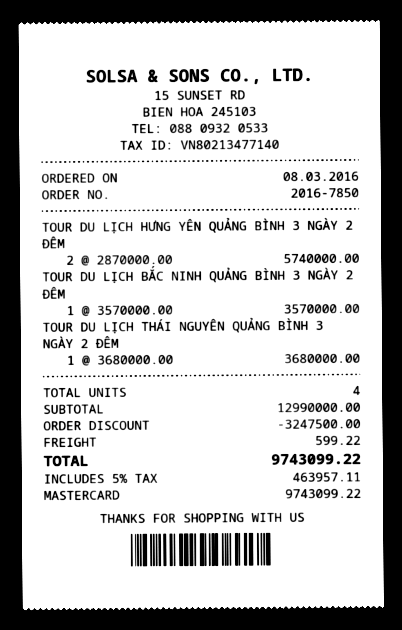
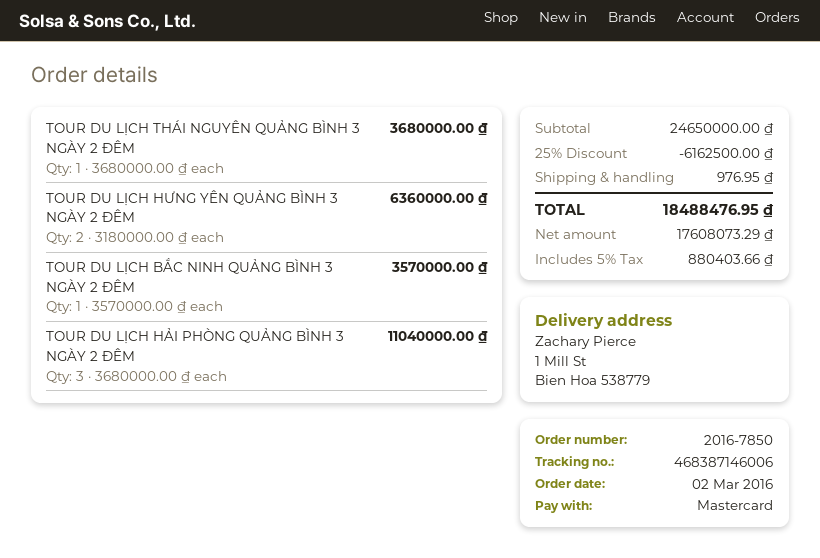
order date: 2016-03-08 -> 2016-03-02
TOUR DU LỊCH HƯNG YÊN QUẢNG BÌNH 3 NGÀY 2 ĐÊM: 2 x 2870000.00 = 5740000.00 -> 2 x 3180000.00 = 6360000.00
TOUR DU LỊCH HẢI PHÒNG QUẢNG BÌNH 3 NGÀY 2 ĐÊM: none -> 3 x 3680000.00 = 11040000.00
subtotal: 12990000.00 -> 24650000.00
discount: 3247500.00 -> 6162500.00
shipping: 599.22 -> 976.95
tax: 5% = 463957.11 -> 5% = 880403.66
total: 9743099.22 -> 18488476.95

